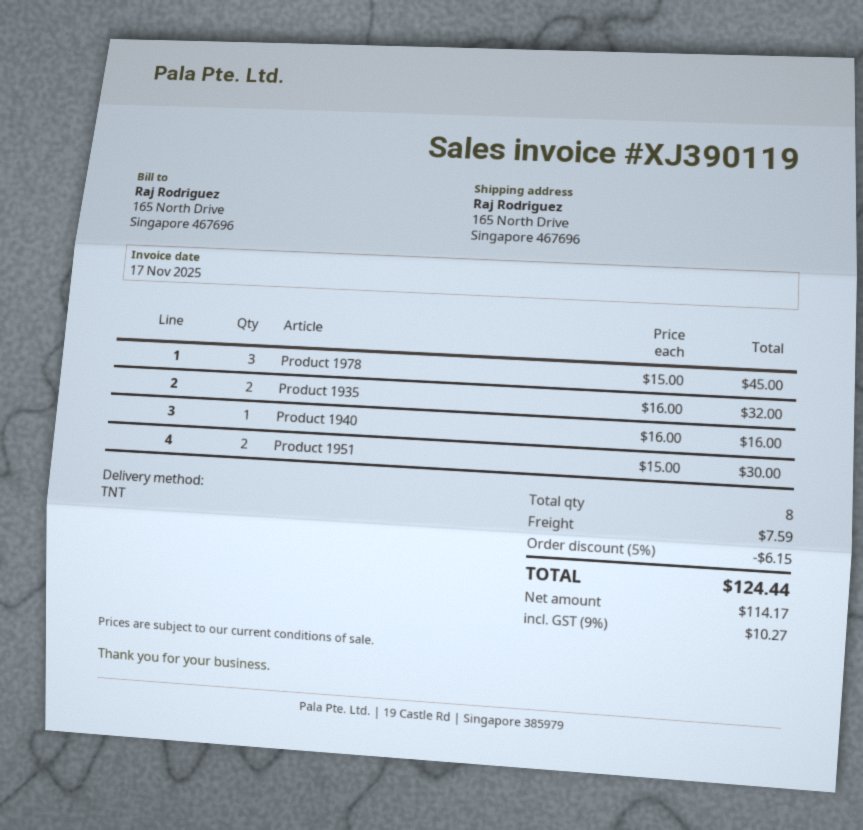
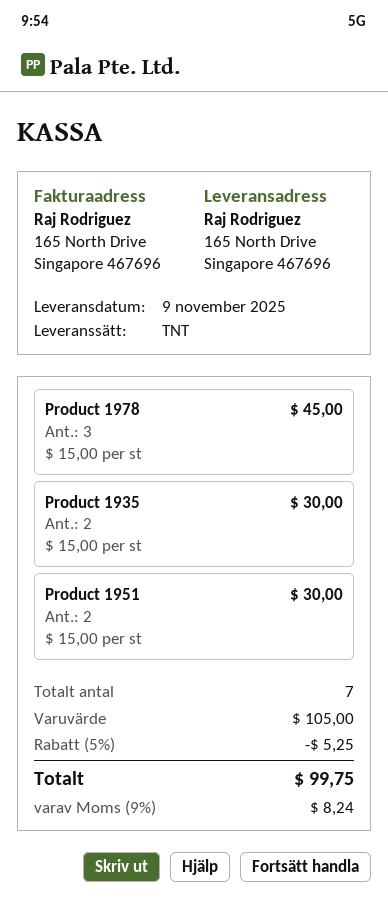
Product 1935: 2 x 16.00 = 32.00 -> 2 x 15.00 = 30.00
Product 1940: 1 x 16.00 = 16.00 -> none
total quantity: 8 -> 7
discount: 5% = 6.15 -> 5% = 5.25
shipping: 7.59 -> none
tax: 9% = 10.27 -> 9% = 8.24
total: 124.44 -> 99.75

